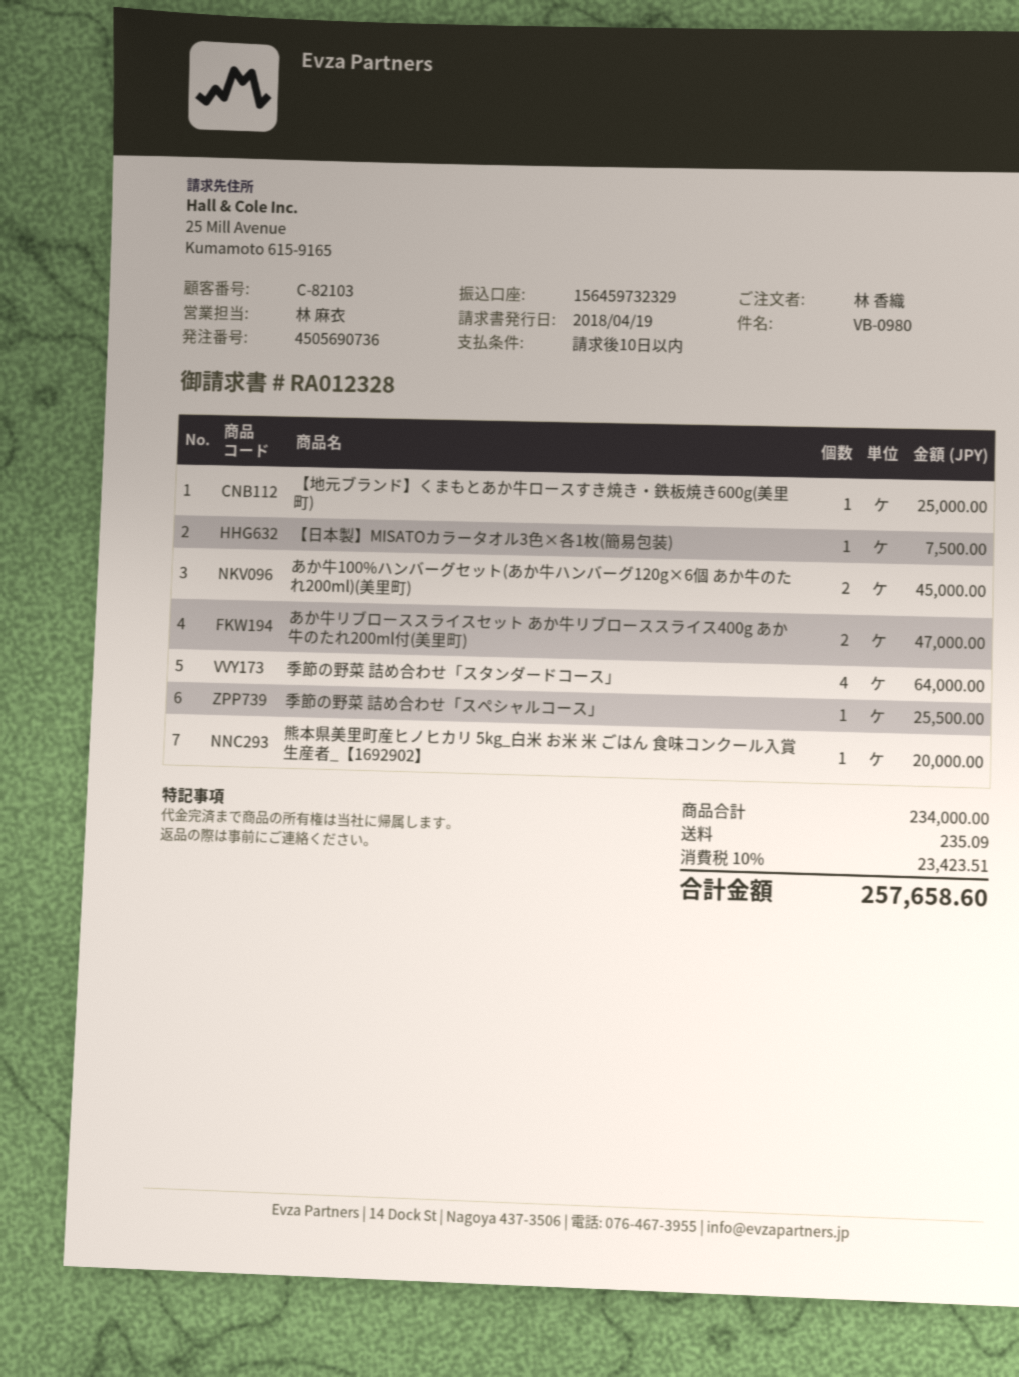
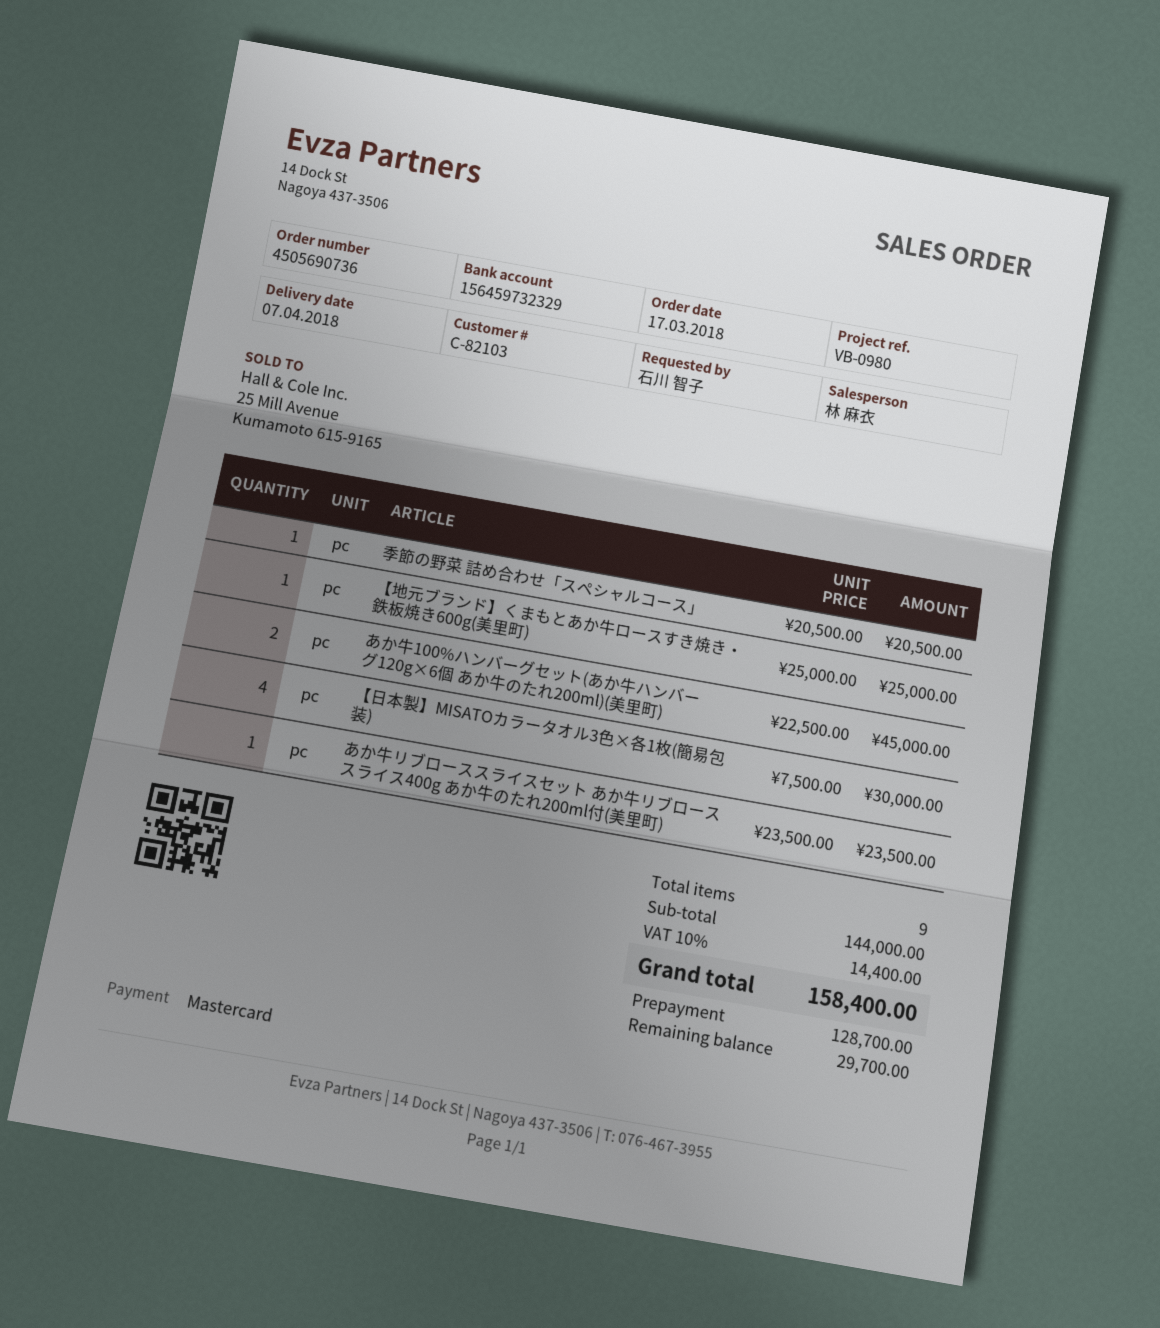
ordered by: 林 香織 -> 石川 智子
【日本製】MISATOカラータオル3色×各1枚(簡易包装): 1 for 7500.00 -> 4 for 30000.00
あか牛リブローススライスセット あか牛リブローススライス400g あか牛のたれ200ml付(美里町): 2 for 47000.00 -> 1 for 23500.00
季節の野菜 詰め合わせ「スタンダードコース」: 4 for 64000.00 -> none
季節の野菜 詰め合わせ「スペシャルコース」: 1 for 25500.00 -> 1 for 20500.00
熊本県美里町産ヒノヒカリ 5kg_白米 お米 米 ごはん 食味コンクール入賞生産者_【1692902】: 1 for 20000.00 -> none
subtotal: 234000.00 -> 144000.00
shipping: 235.09 -> none
tax: 10% = 23423.51 -> 10% = 14400.00
total: 257658.60 -> 158400.00

